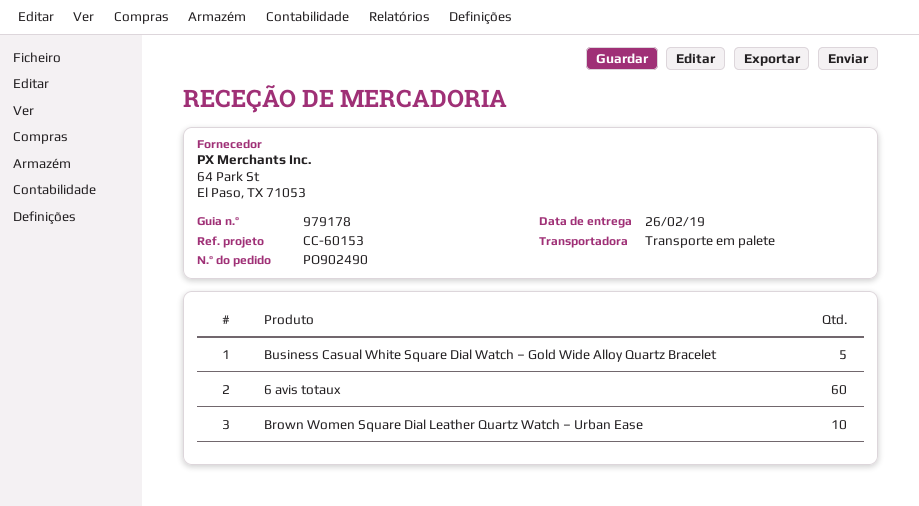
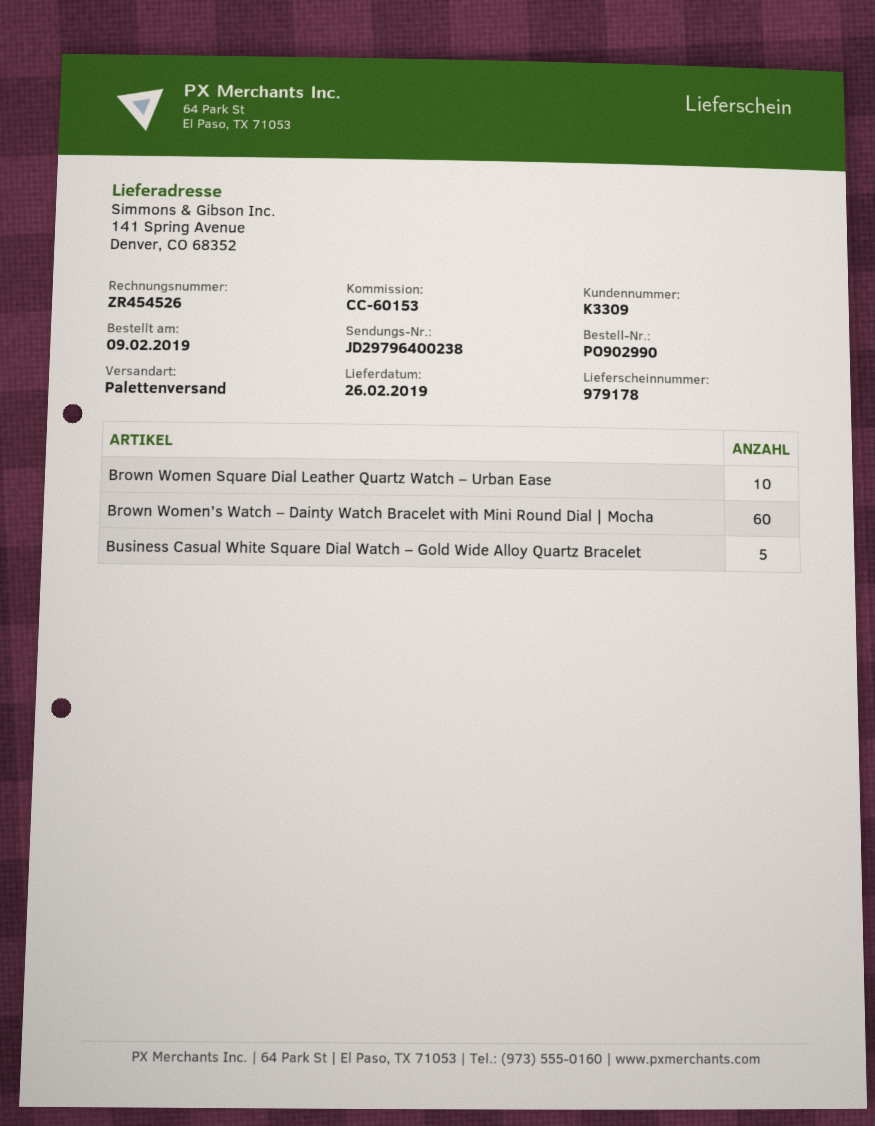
order number: PO902490 -> PO902990
6 avis totaux: 60 -> none
Brown Women’s Watch – Dainty Watch Bracelet with Mini Round Dial | Mocha: none -> 60

